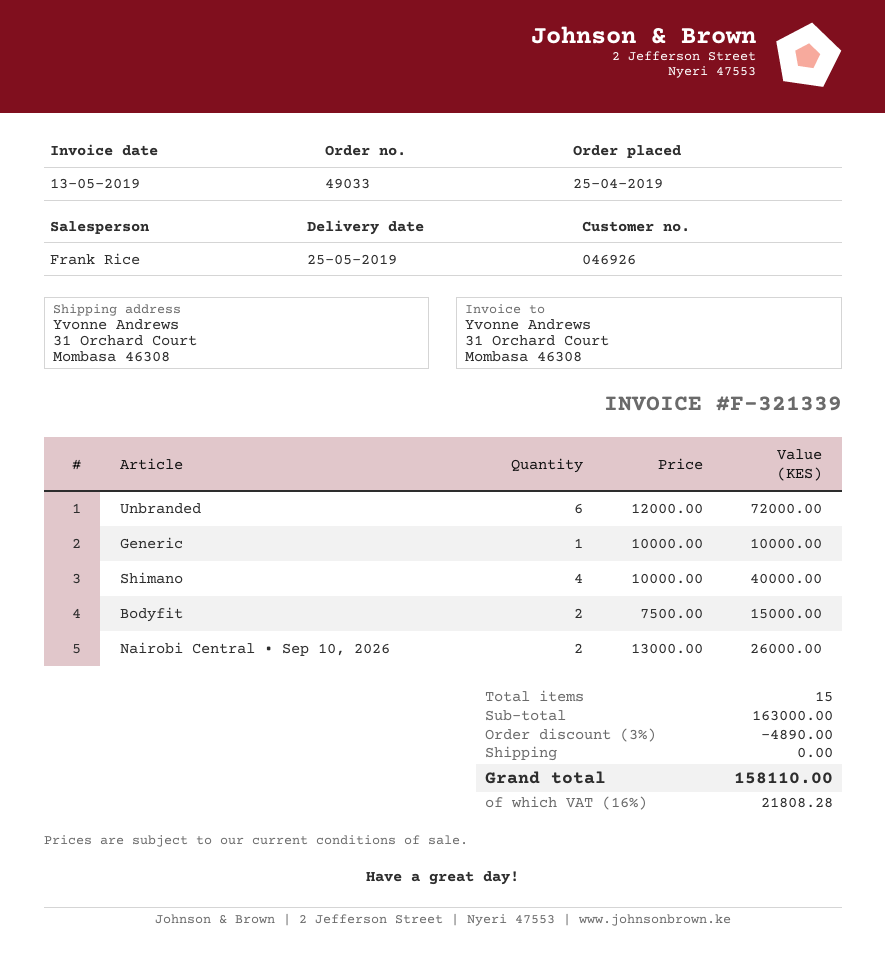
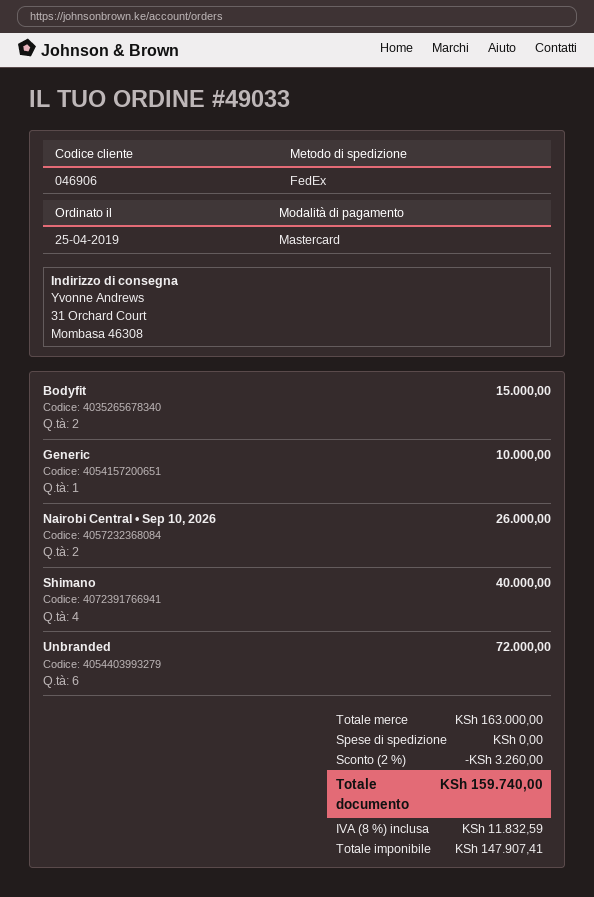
customer number: 046926 -> 046906
discount: 3% = 4890.00 -> 2% = 3260.00
tax: 16% = 21808.28 -> 8% = 11832.59
total: 158110.00 -> 159740.00

